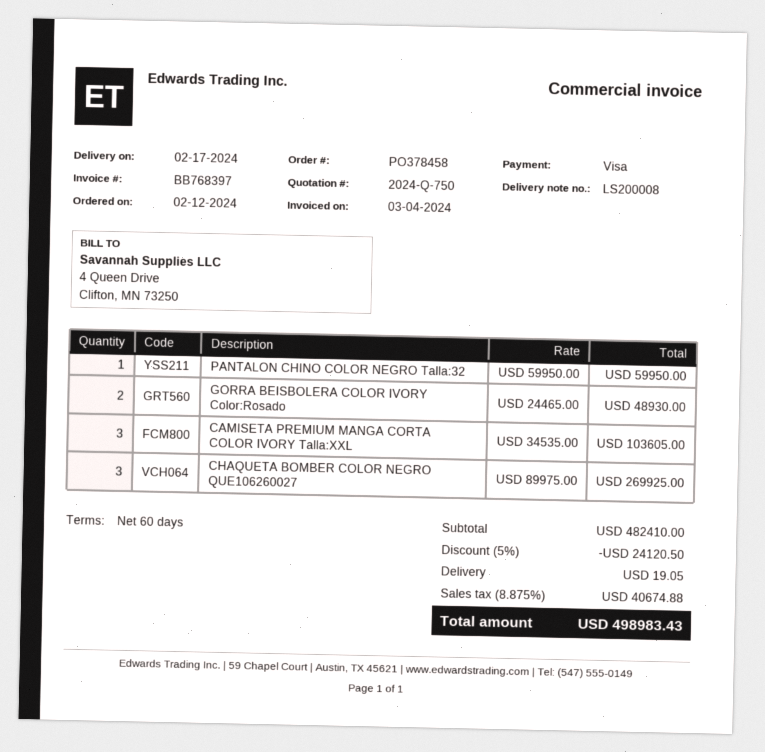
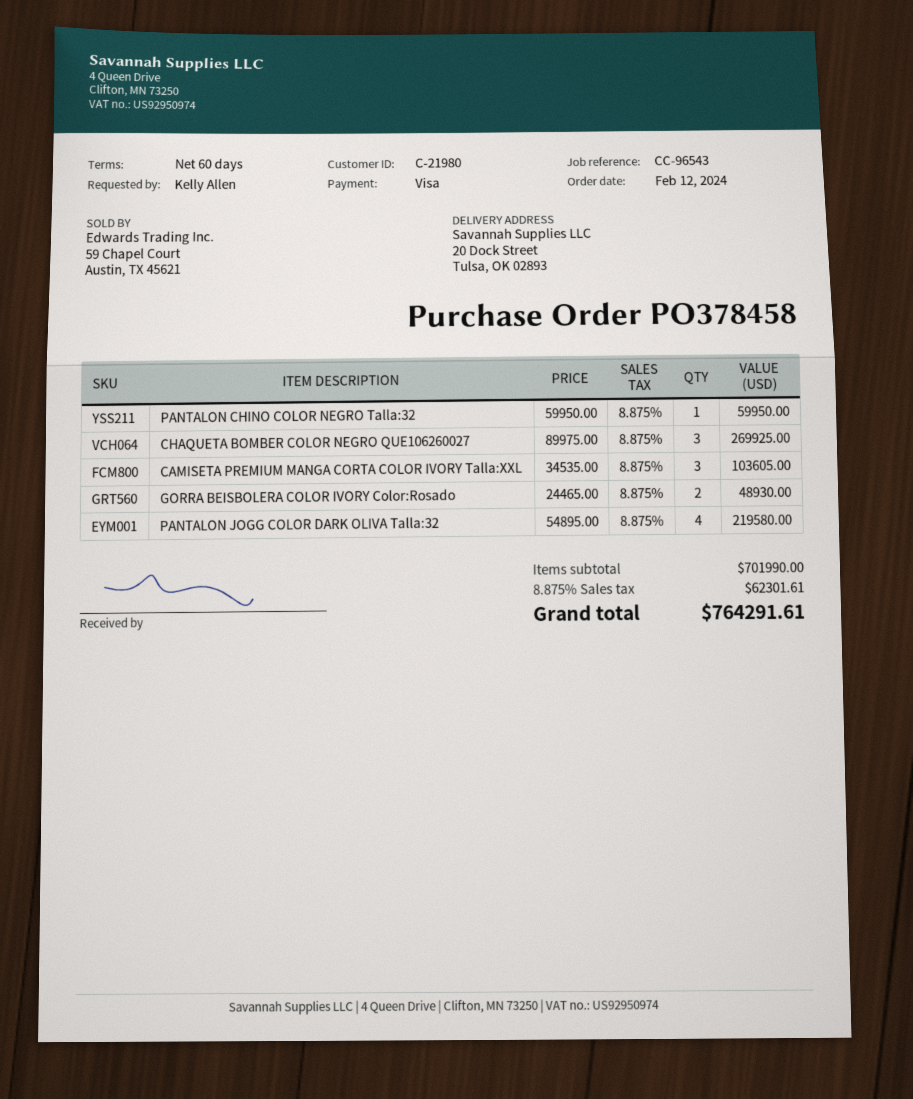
PANTALON JOGG COLOR DARK OLIVA Talla:32: none -> 4 x 54895.00 = 219580.00
subtotal: 482410.00 -> 701990.00
discount: 5% = 24120.50 -> none
shipping: 19.05 -> none
tax: 8.875% = 40674.88 -> 8.875% = 62301.61
total: 498983.43 -> 764291.61

